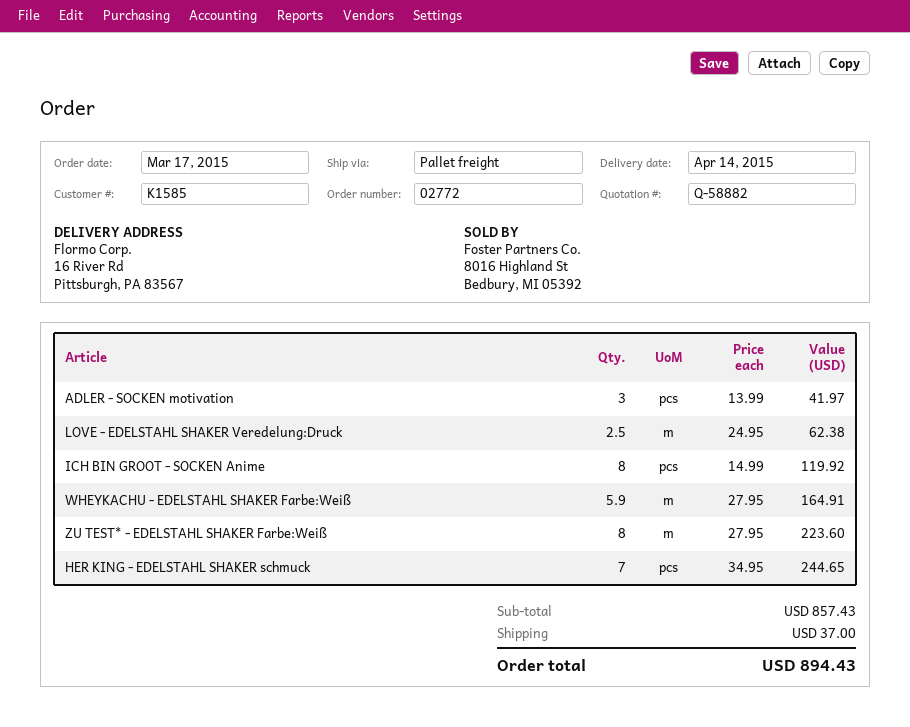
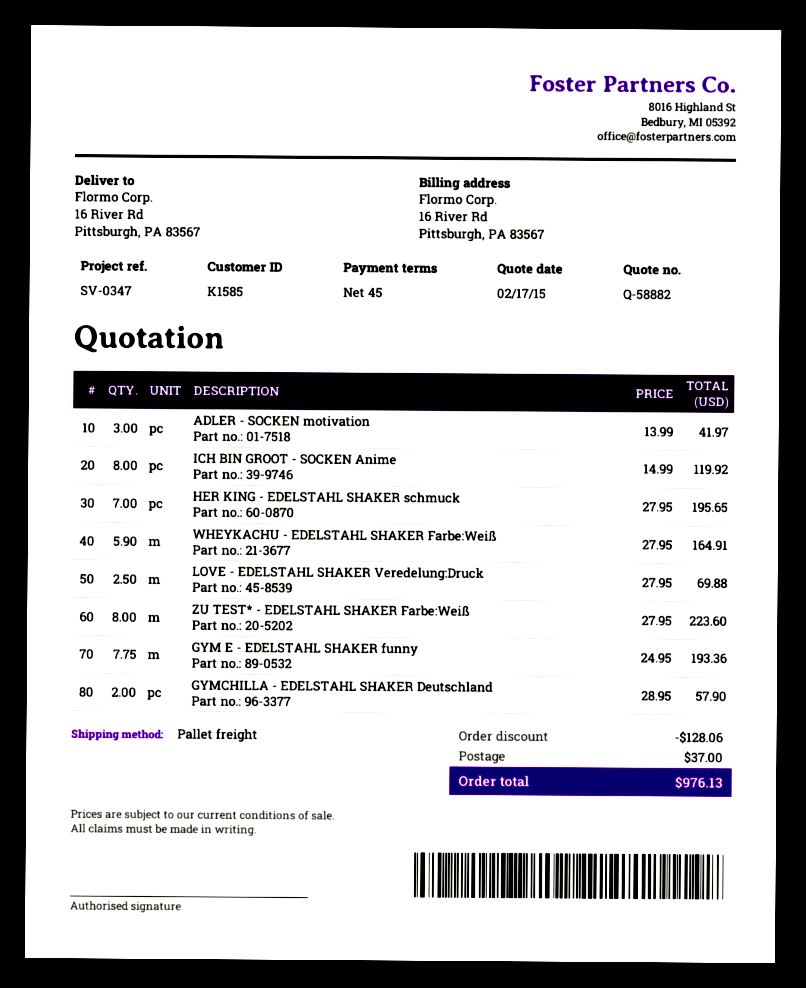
LOVE - EDELSTAHL SHAKER Veredelung:Druck: 2.5 x 24.95 = 62.38 -> 2.5 x 27.95 = 69.88
HER KING - EDELSTAHL SHAKER schmuck: 7 x 34.95 = 244.65 -> 7 x 27.95 = 195.65
GYM E - EDELSTAHL SHAKER funny: none -> 7.75 x 24.95 = 193.36
GYMCHILLA - EDELSTAHL SHAKER Deutschland: none -> 2 x 28.95 = 57.90
discount: none -> 128.06
total: 894.43 -> 976.13

